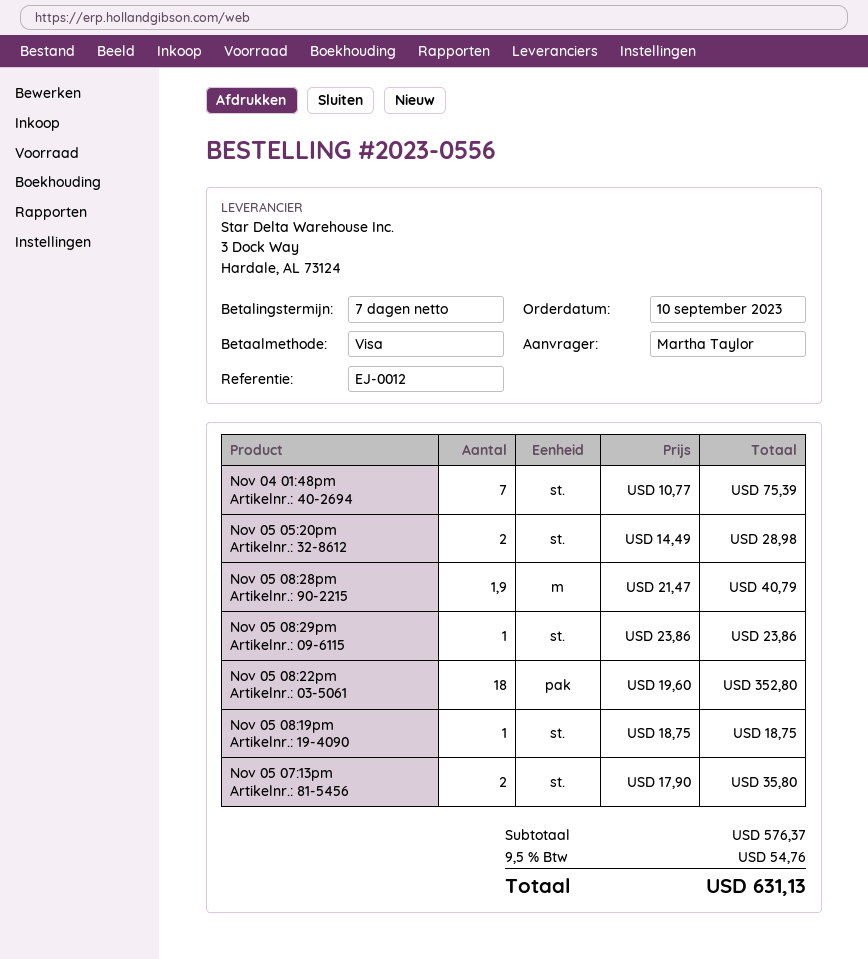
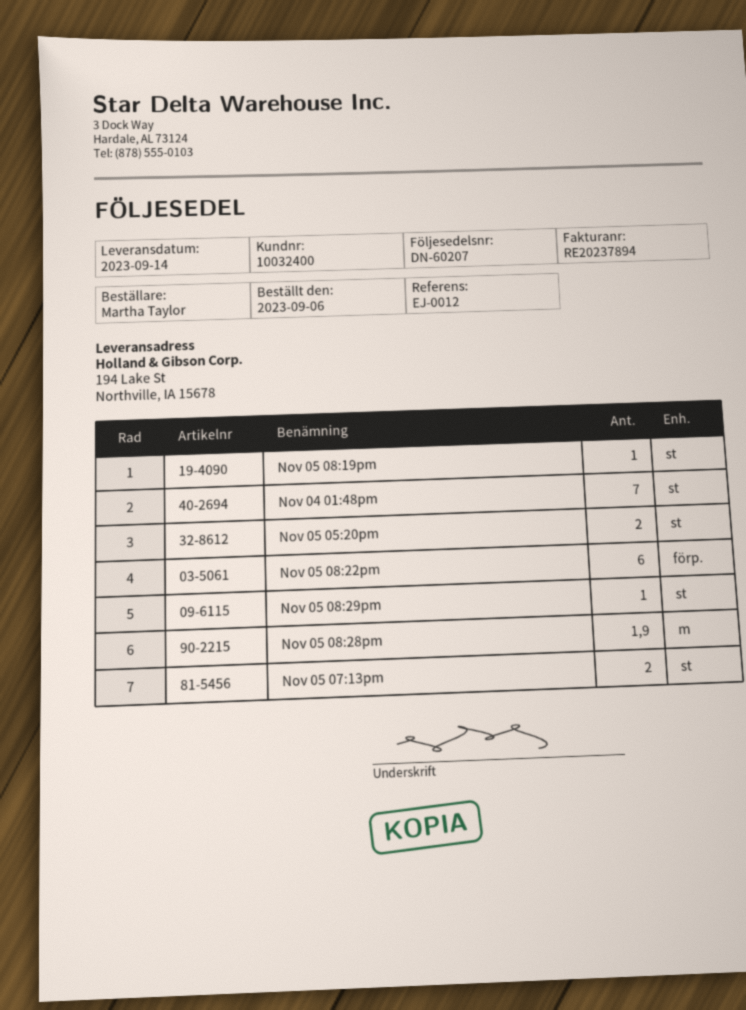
order date: 2023-09-10 -> 2023-09-06
Nov 05 08:22pm: 18 -> 6

